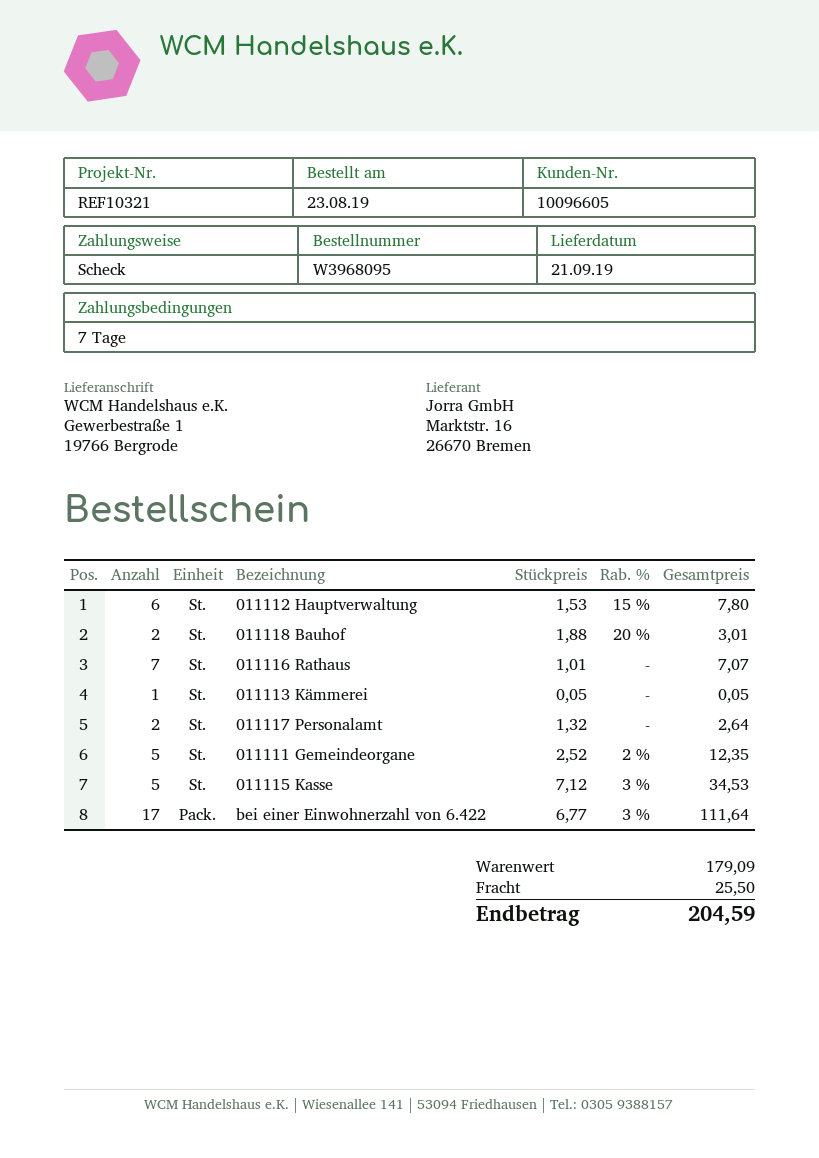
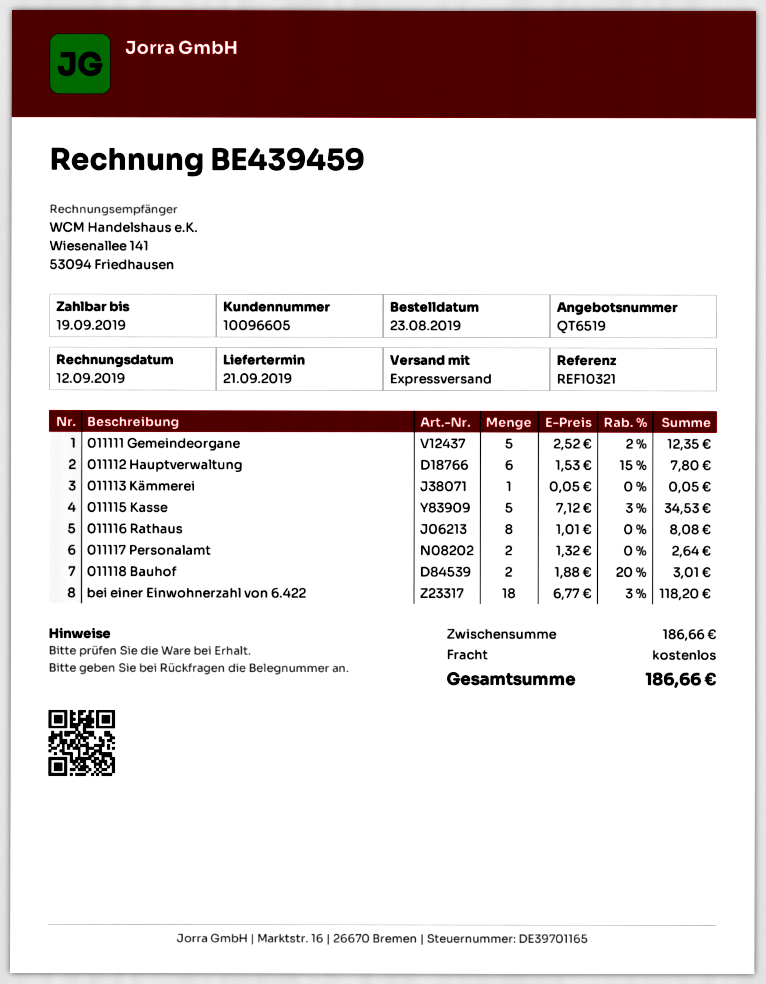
011116 Rathaus: 7 x 1.01 = 7.07 -> 8 x 1.01 = 8.08
bei einer Einwohnerzahl von 6.422: 17 x 6.77 - 3% = 111.64 -> 18 x 6.77 - 3% = 118.20
subtotal: 179.09 -> 186.66
shipping: 25.50 -> 0.00
total: 204.59 -> 186.66

